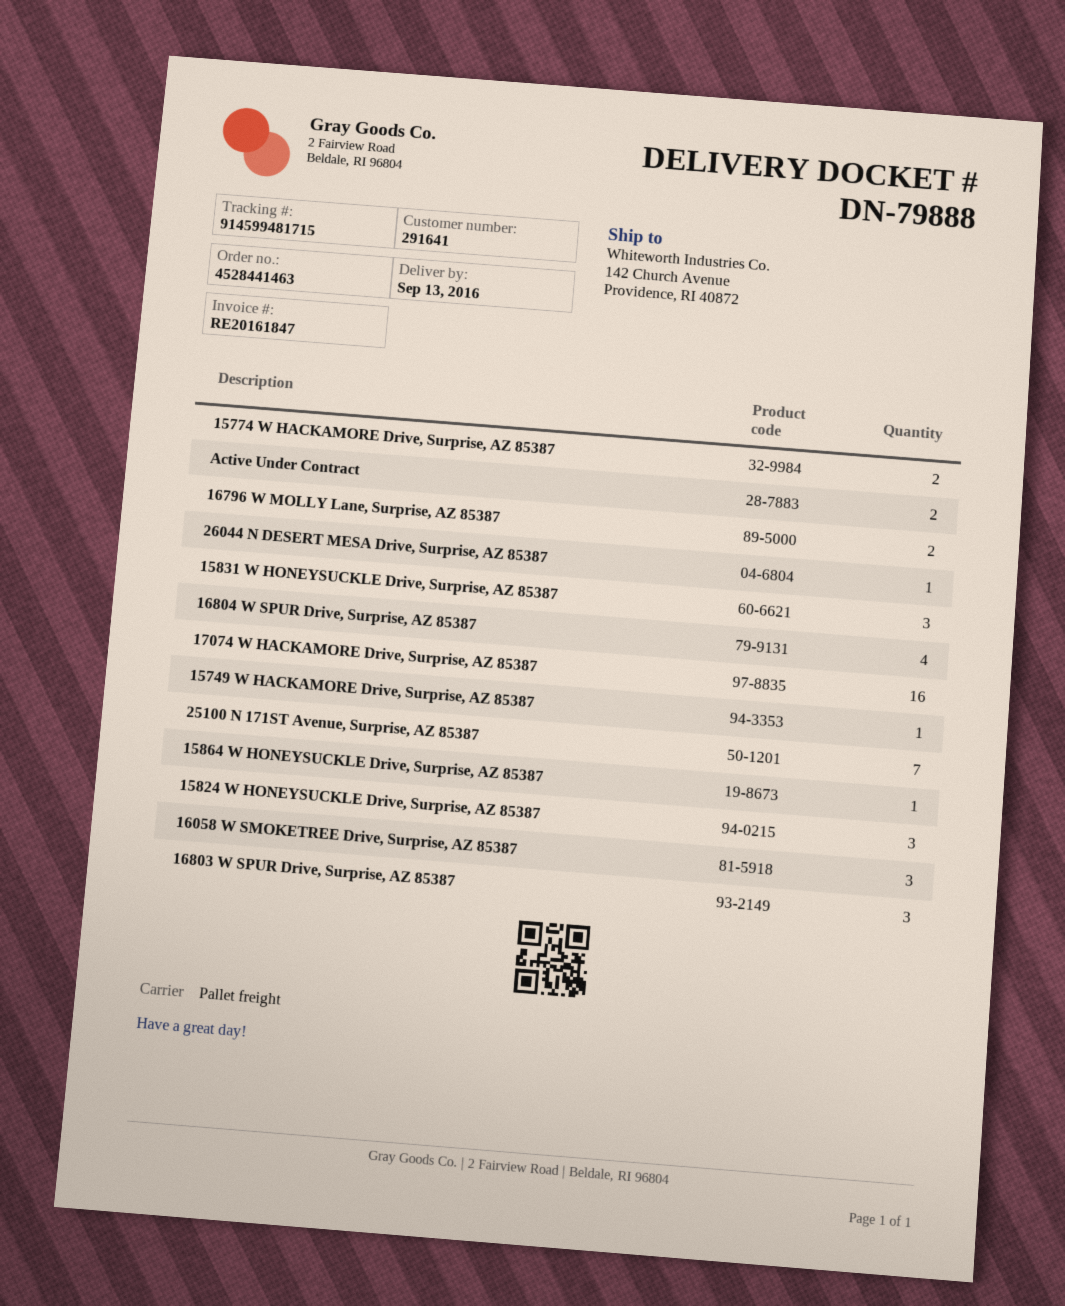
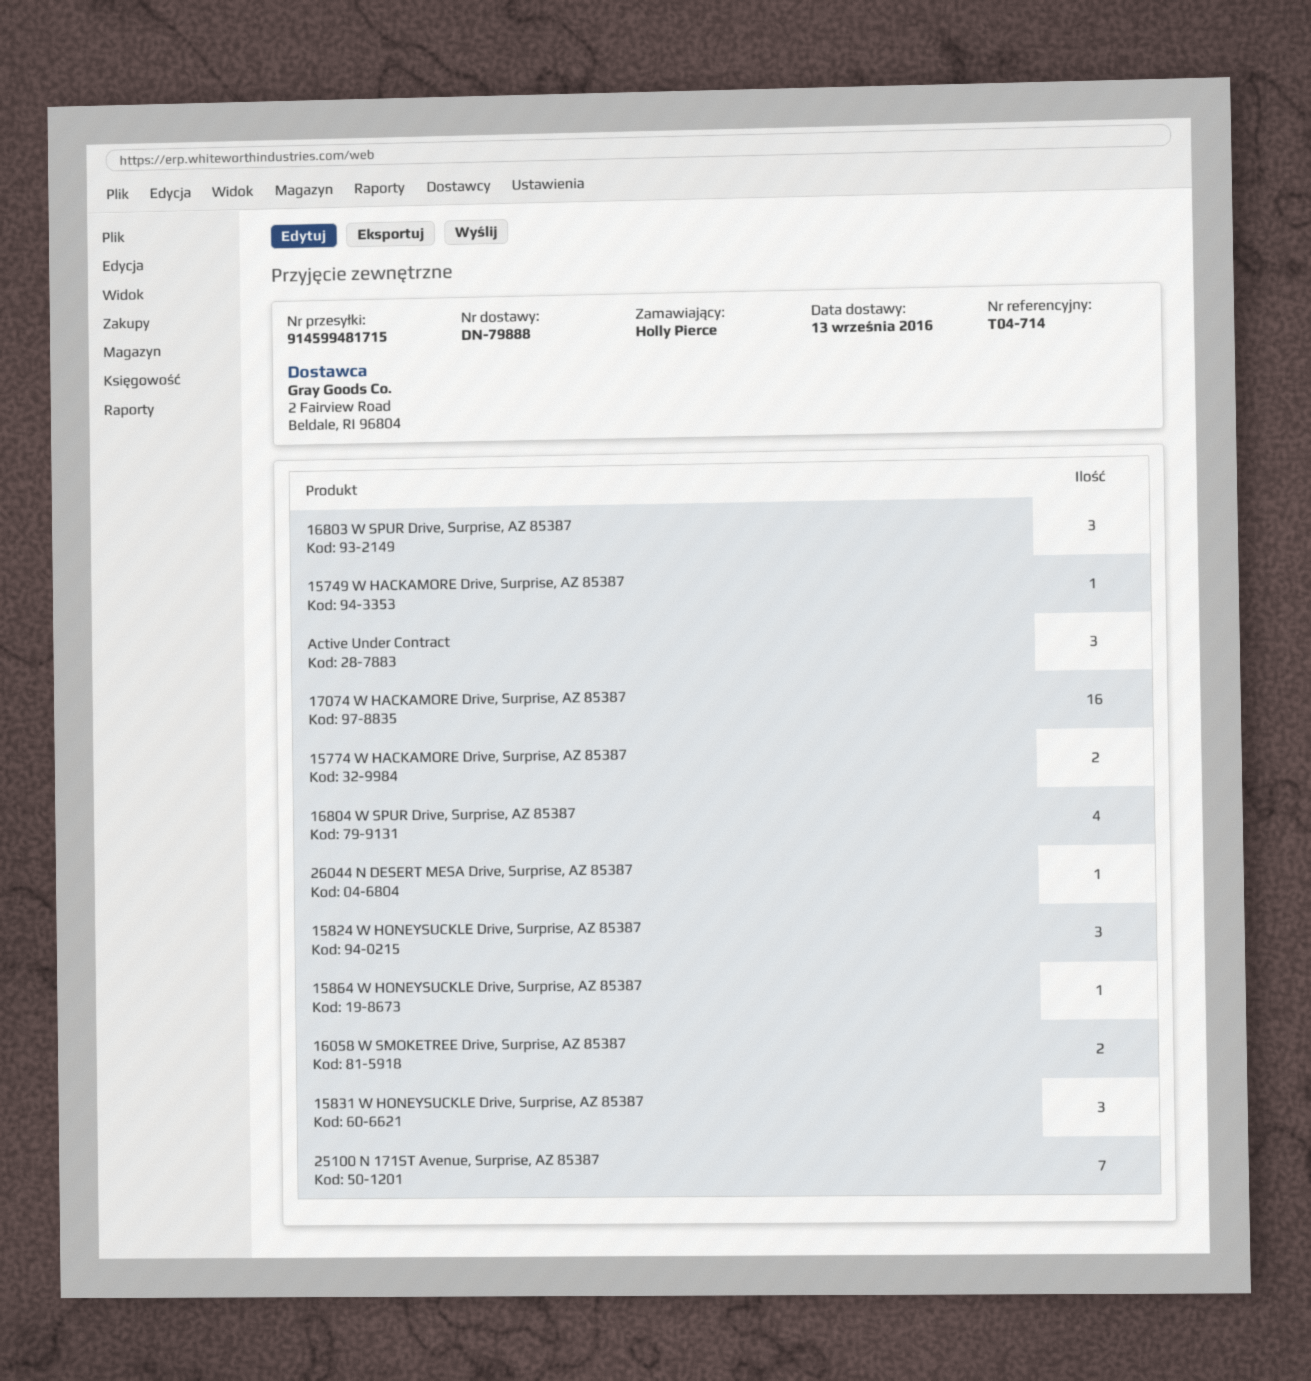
Active Under Contract: 2 -> 3
16796 W MOLLY Lane, Surprise, AZ 85387: 2 -> none
16058 W SMOKETREE Drive, Surprise, AZ 85387: 3 -> 2

